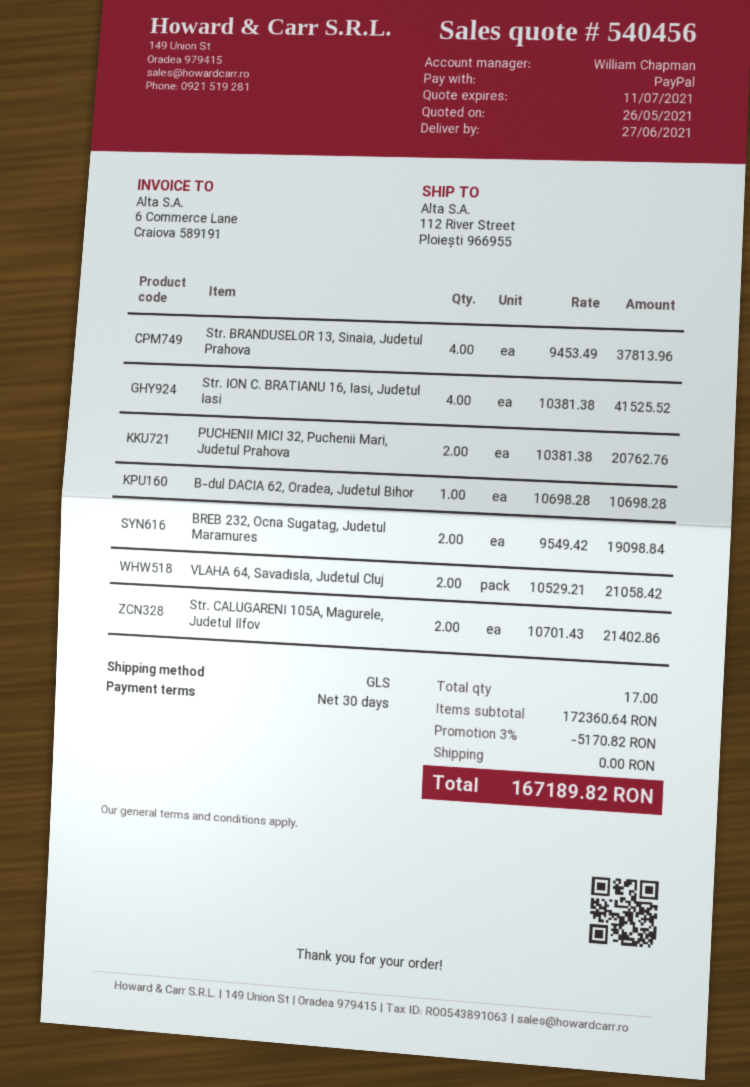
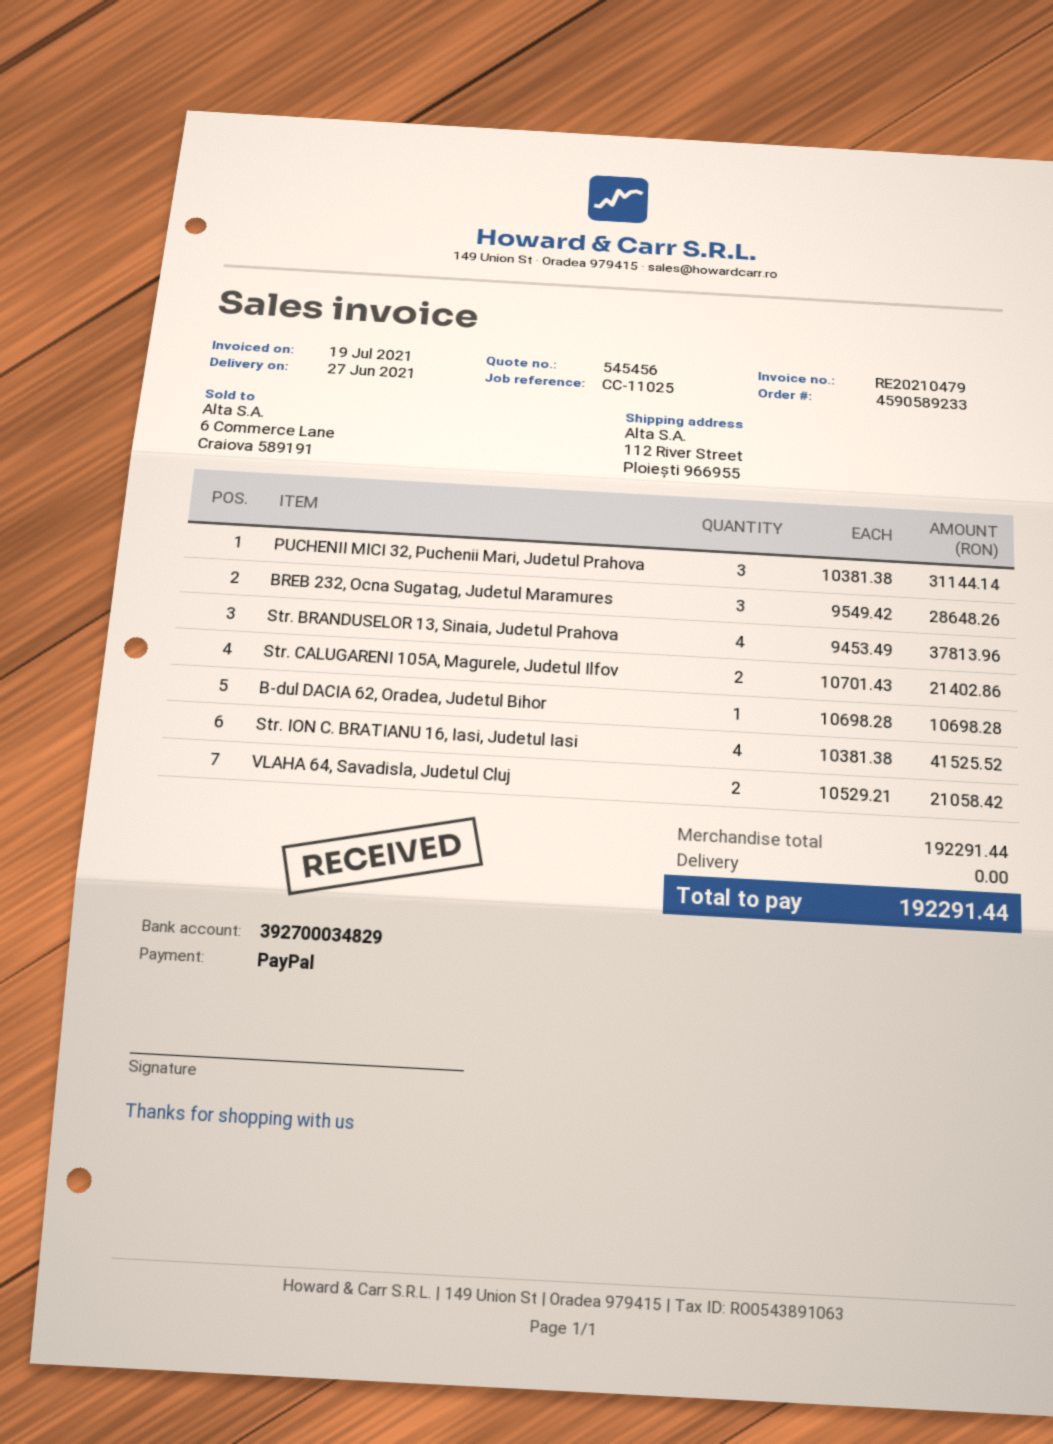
quote number: 540456 -> 545456
PUCHENII MICI 32, Puchenii Mari, Judetul Prahova: 2 x 10381.38 = 20762.76 -> 3 x 10381.38 = 31144.14
BREB 232, Ocna Sugatag, Judetul Maramures: 2 x 9549.42 = 19098.84 -> 3 x 9549.42 = 28648.26
subtotal: 172360.64 -> 192291.44
discount: 3% = 5170.82 -> none
total: 167189.82 -> 192291.44

